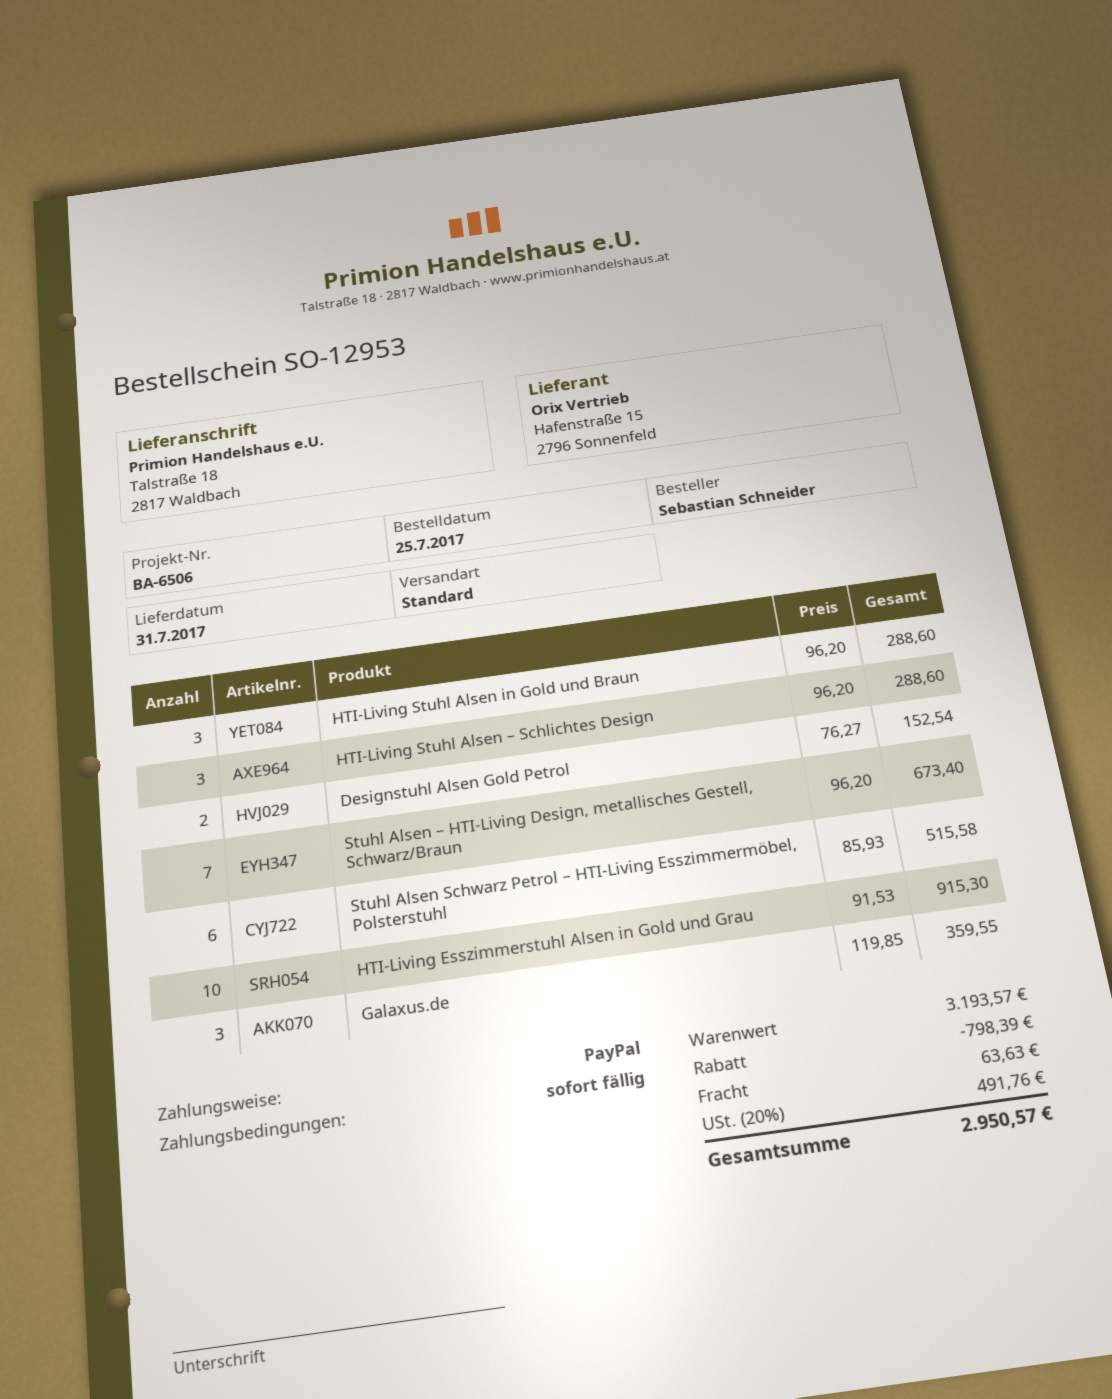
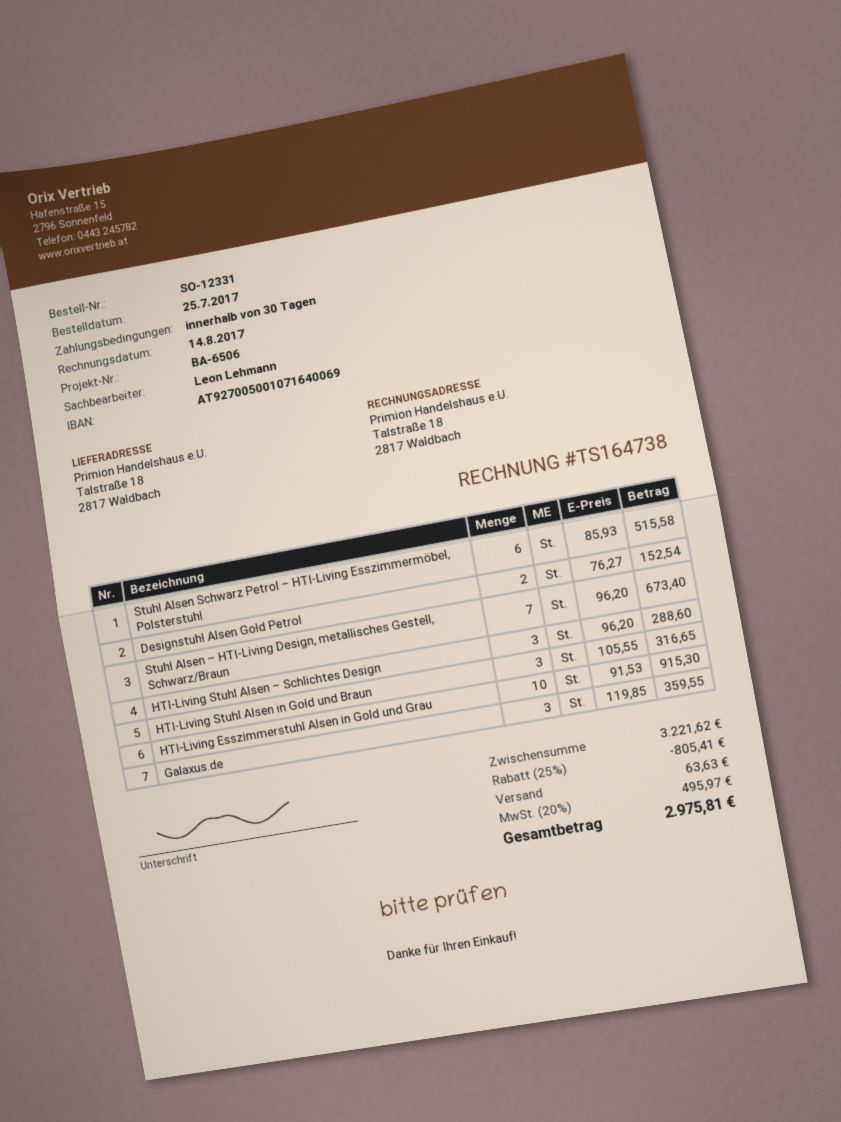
order number: SO-12953 -> SO-12331
payment terms: on receipt -> 30 days
HTI-Living Stuhl Alsen in Gold und Braun: 3 x 96.20 = 288.60 -> 3 x 105.55 = 316.65
subtotal: 3193.57 -> 3221.62
discount: 798.39 -> 805.41
tax: 20% = 491.76 -> 20% = 495.97
total: 2950.57 -> 2975.81

